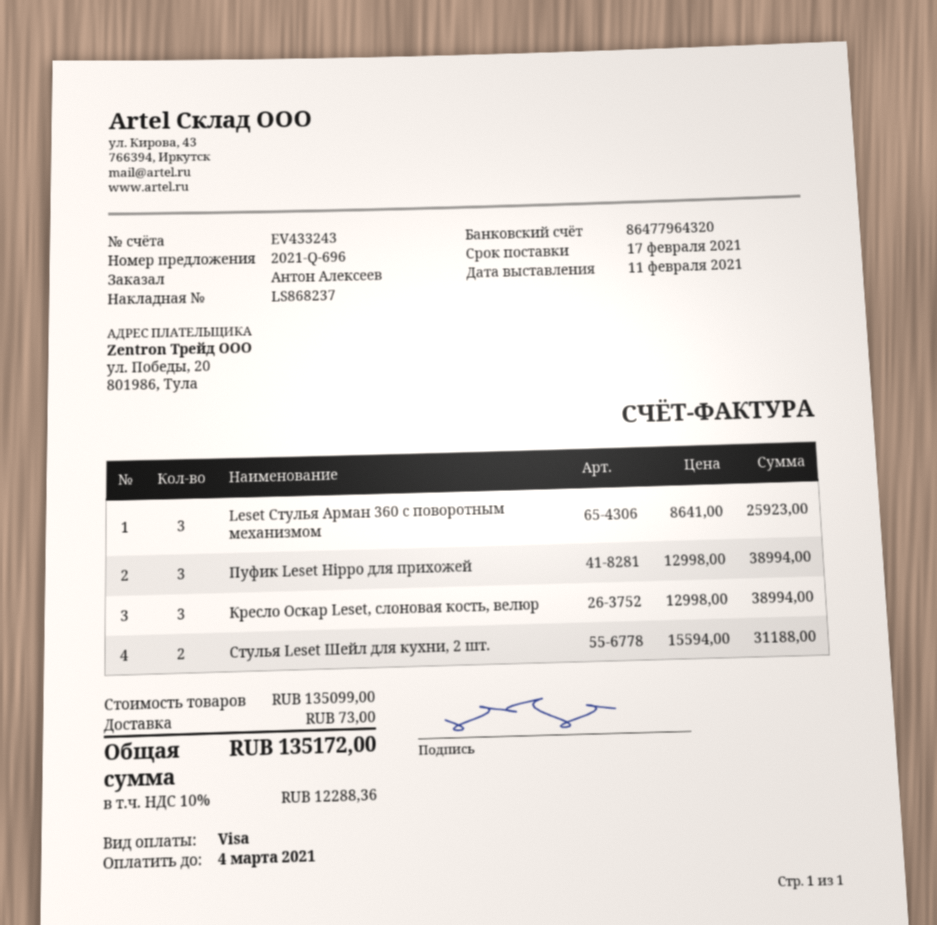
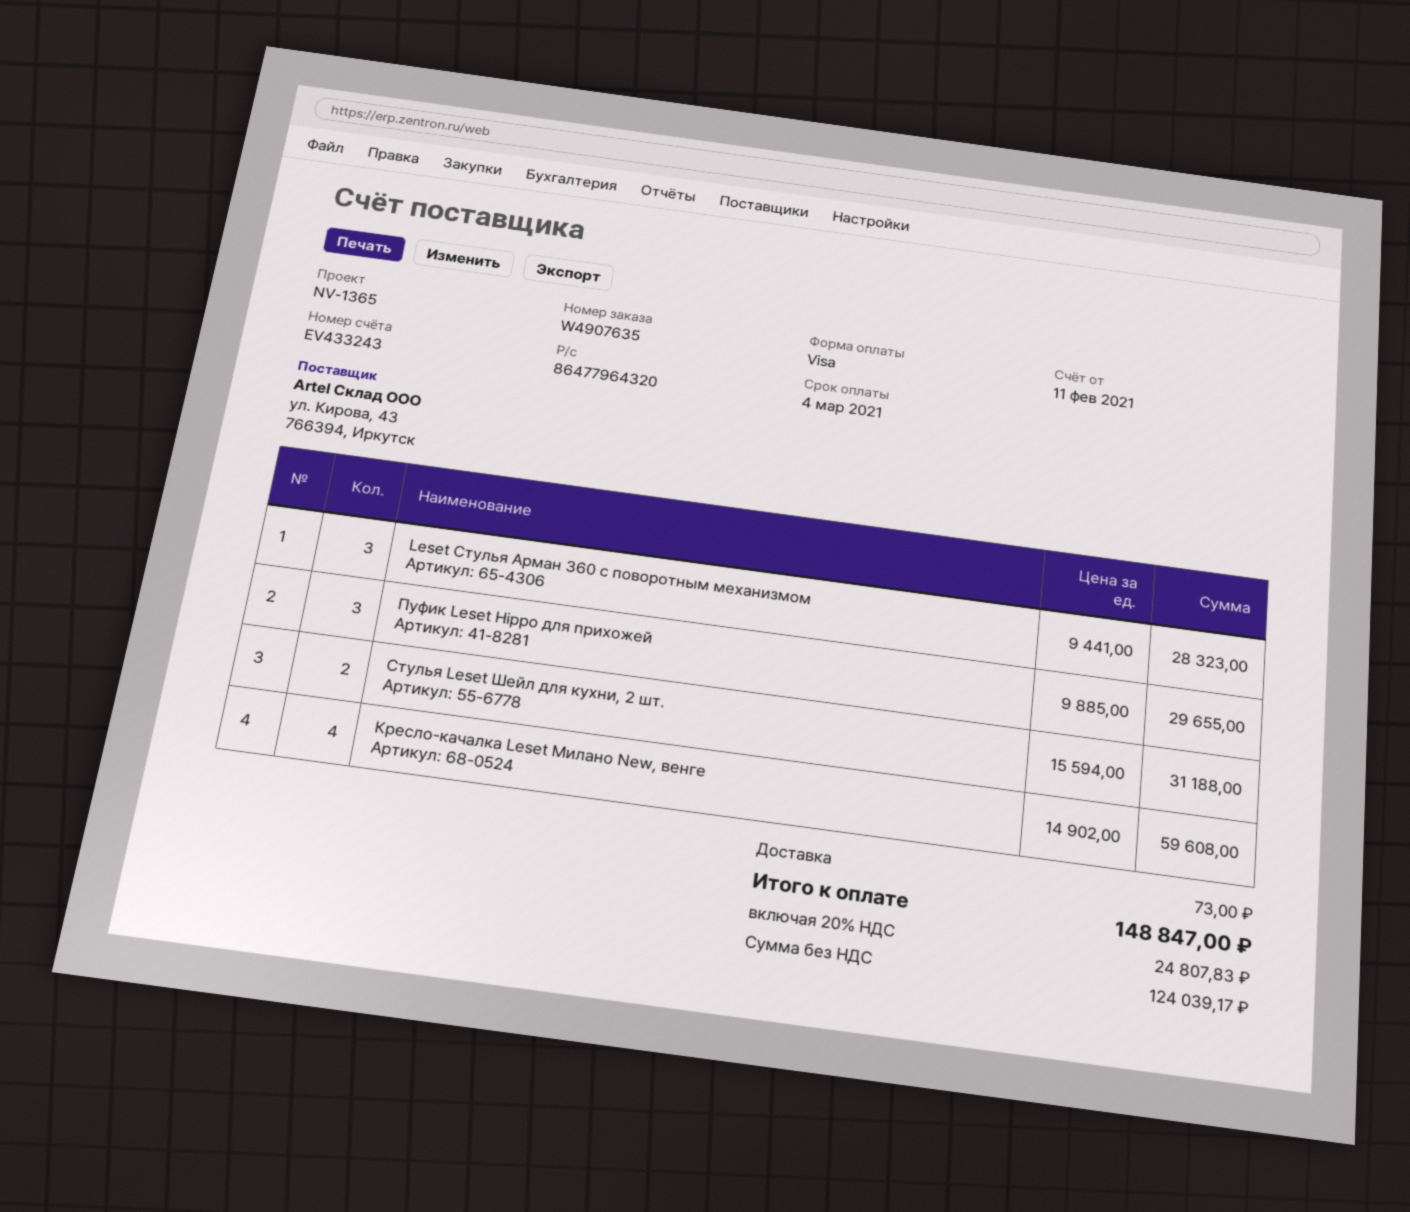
Leset Стулья Арман 360 с поворотным механизмом: 3 x 8641.00 = 25923.00 -> 3 x 9441.00 = 28323.00
Пуфик Leset Hippo для прихожей: 3 x 12998.00 = 38994.00 -> 3 x 9885.00 = 29655.00
Кресло Оскар Leset, слоновая кость, велюр: 3 x 12998.00 = 38994.00 -> none
Кресло-качалка Leset Милано New, венге: none -> 4 x 14902.00 = 59608.00
tax: 10% = 12288.36 -> 20% = 24807.83
total: 135172.00 -> 148847.00

